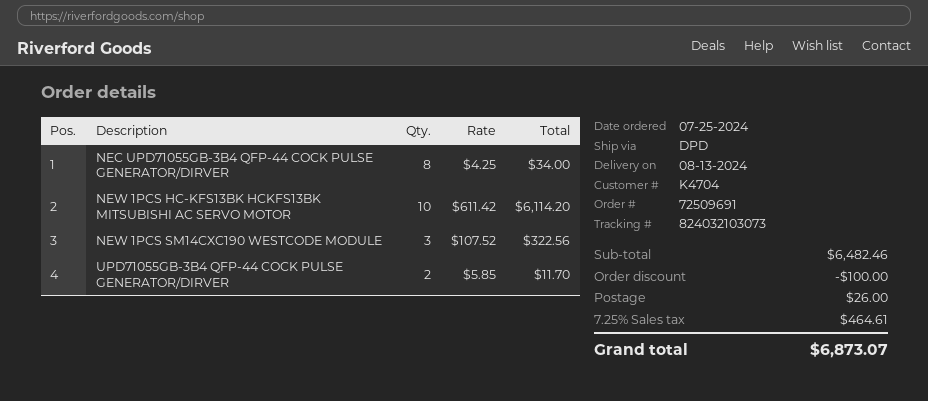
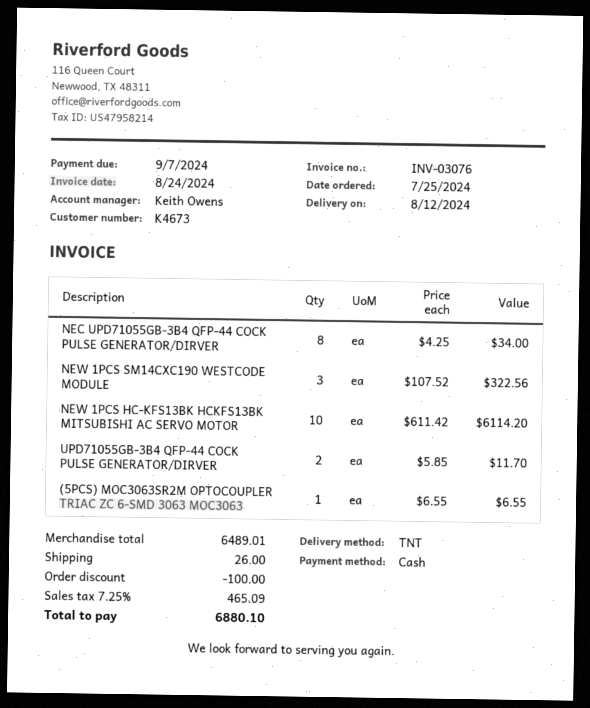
delivery date: 2024-08-13 -> 2024-08-12
customer number: K4704 -> K4673
shipping method: DPD -> TNT
(5PCS) MOC3063SR2M OPTOCOUPLER TRIAC ZC 6-SMD 3063 MOC3063: none -> 1 x 6.55 = 6.55
subtotal: 6482.46 -> 6489.01
tax: 7.25% = 464.61 -> 7.25% = 465.09
total: 6873.07 -> 6880.10

